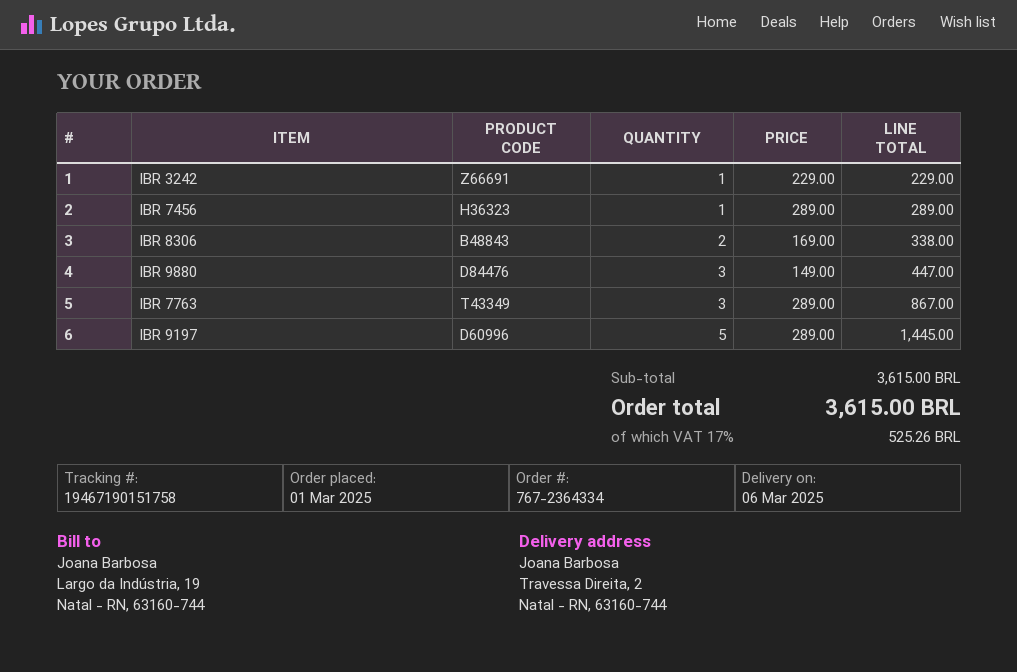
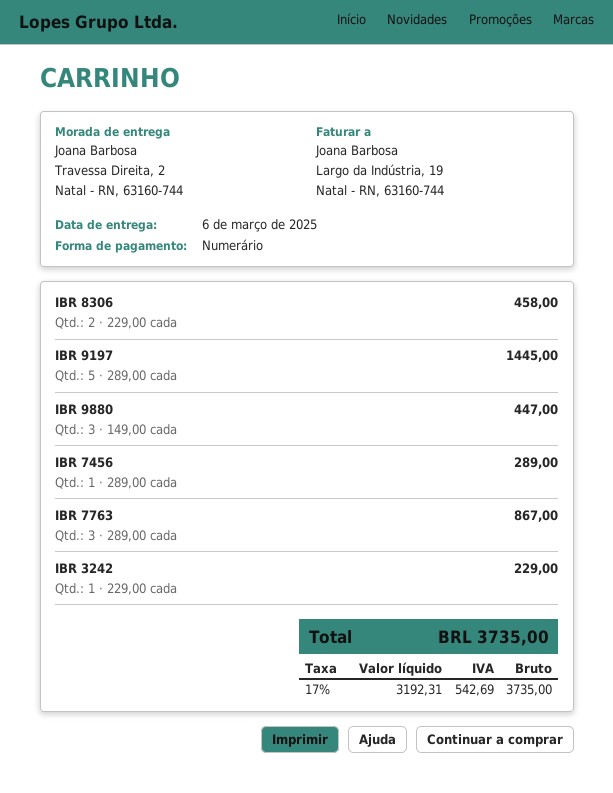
IBR 8306: 2 x 169.00 = 338.00 -> 2 x 229.00 = 458.00
tax: 17% = 525.26 -> 17% = 542.69
total: 3615.00 -> 3735.00

